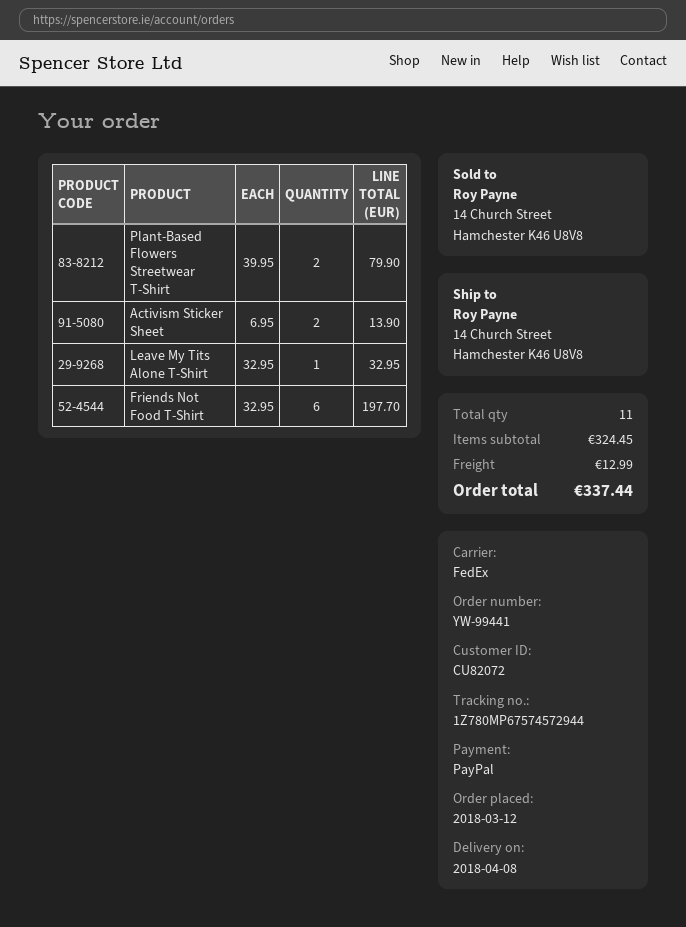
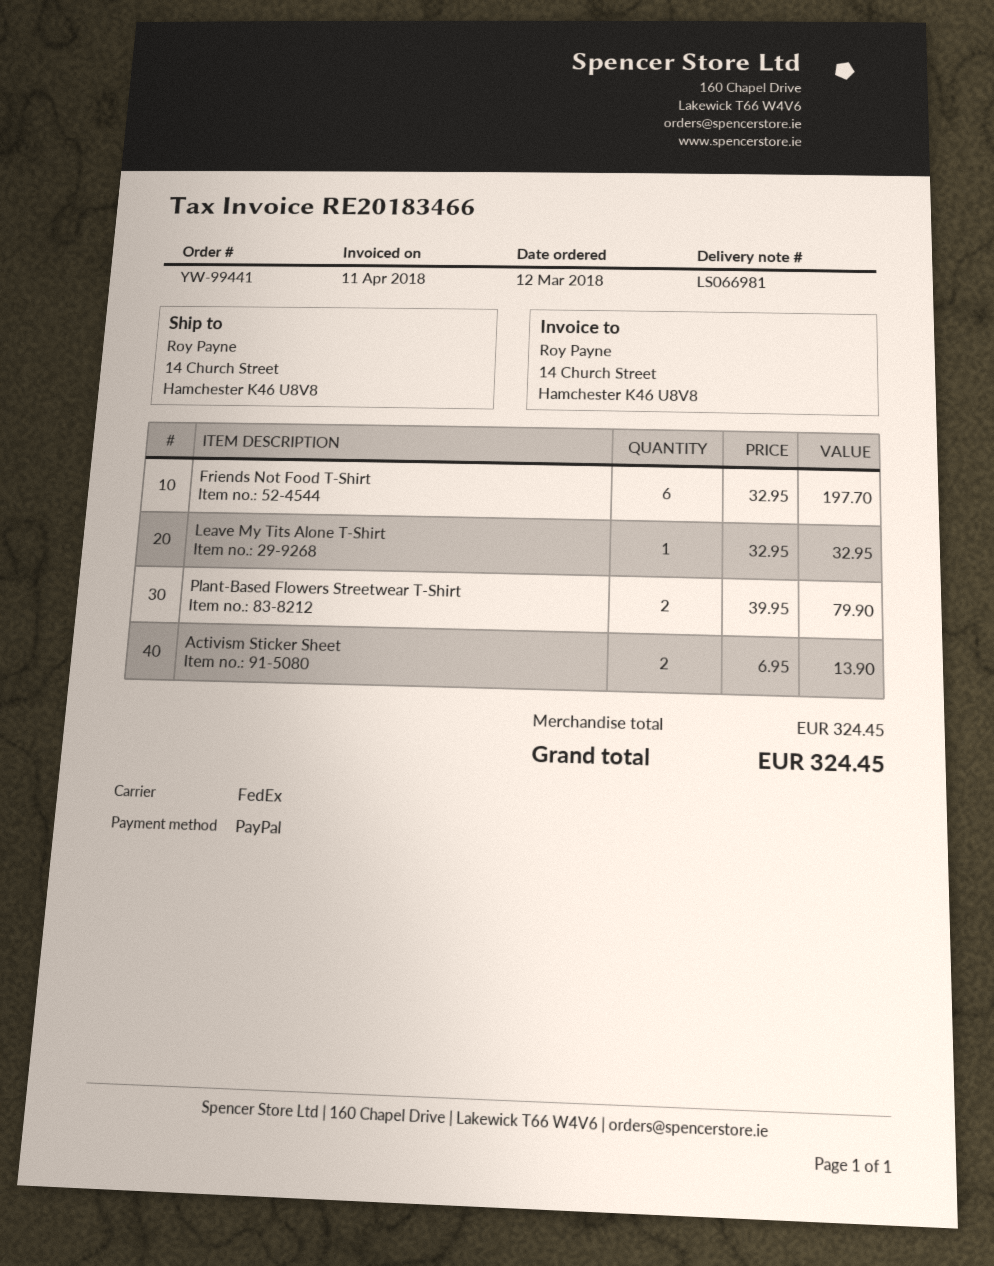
shipping: 12.99 -> none
total: 337.44 -> 324.45

